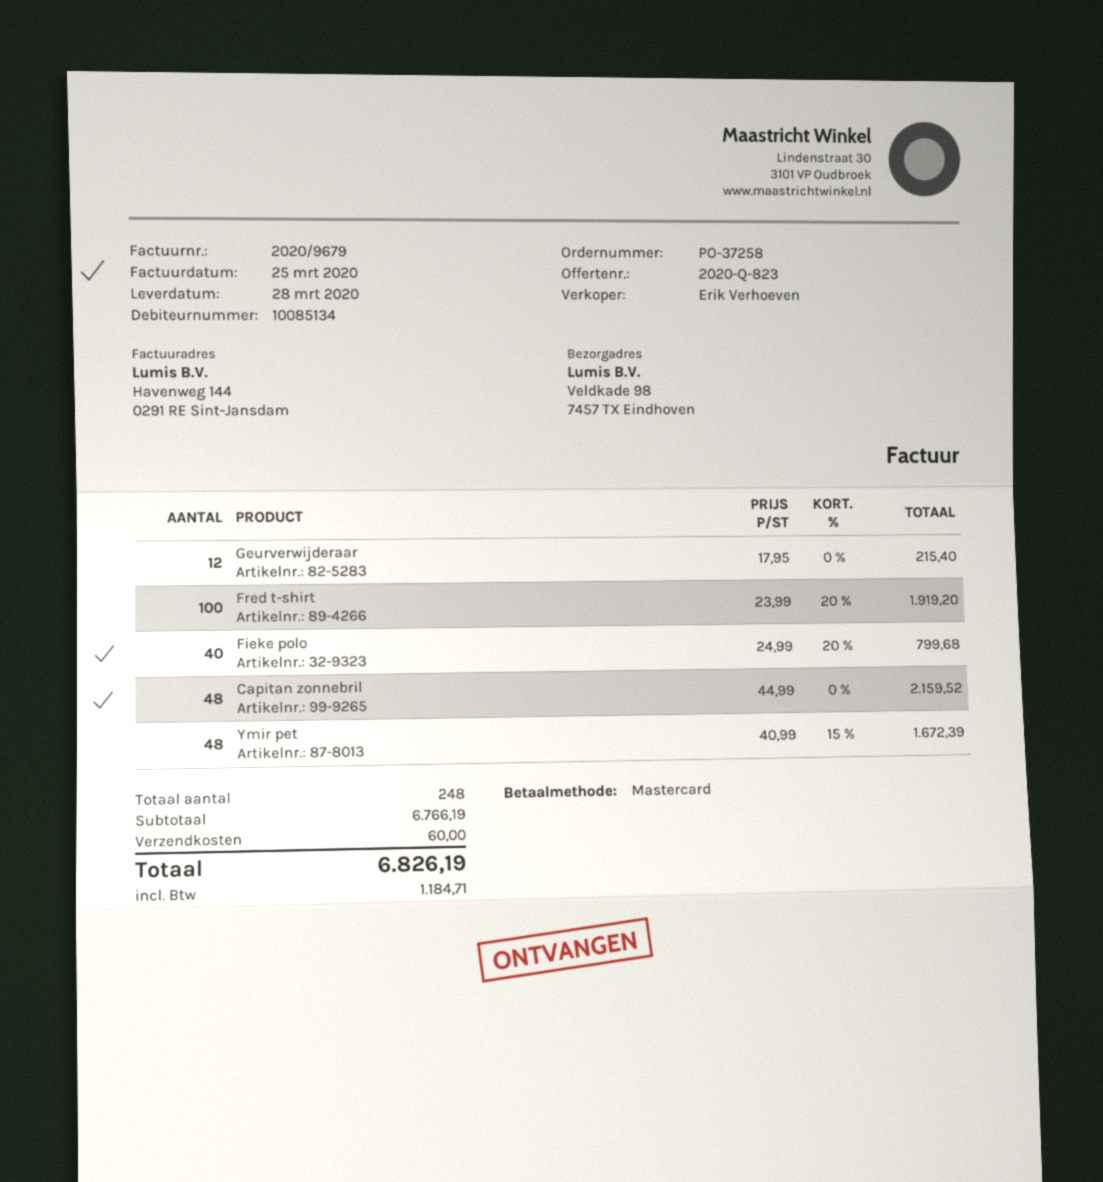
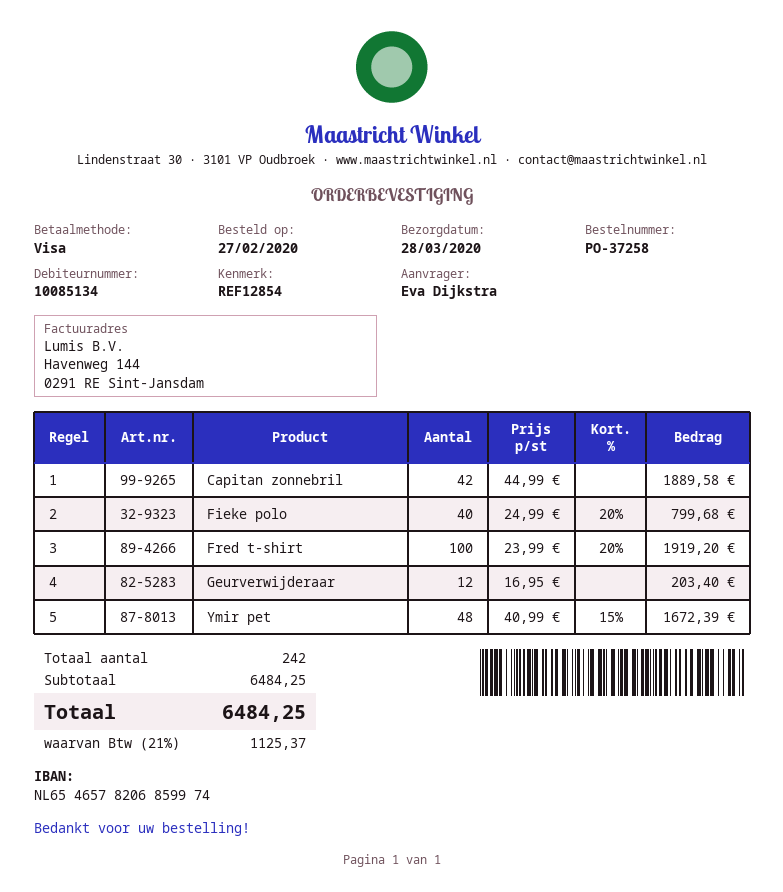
payment method: Mastercard -> Visa
Geurverwijderaar: 12 x 17.95 = 215.40 -> 12 x 16.95 = 203.40
Capitan zonnebril: 48 x 44.99 = 2159.52 -> 42 x 44.99 = 1889.58
total quantity: 248 -> 242
subtotal: 6766.19 -> 6484.25
shipping: 60.00 -> none
tax: 1184.71 -> 1125.37
total: 6826.19 -> 6484.25

